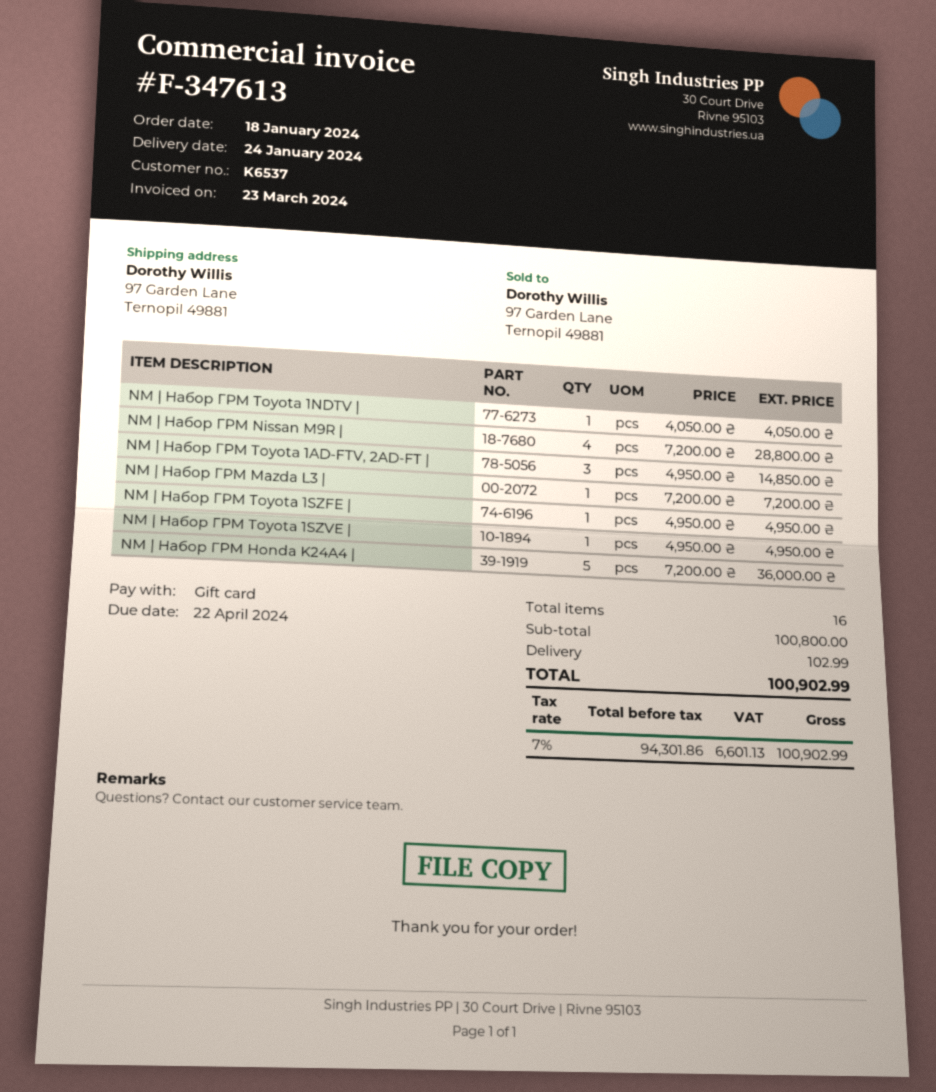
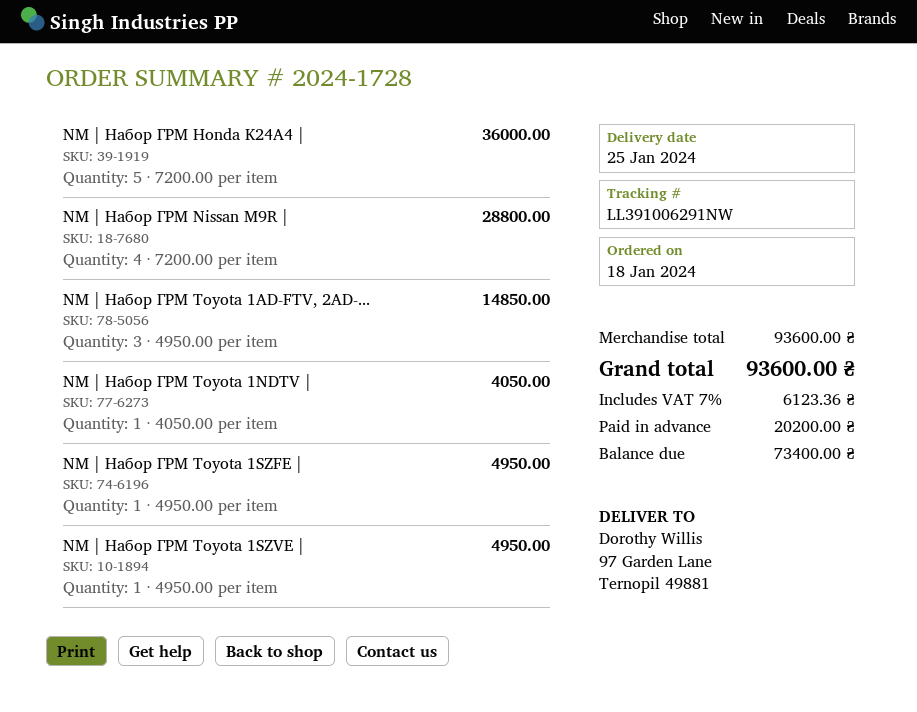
delivery date: 2024-01-24 -> 2024-01-25
NM | Набор ГРМ Mazda L3 |: 1 x 7200.00 = 7200.00 -> none
subtotal: 100800.00 -> 93600.00
shipping: 102.99 -> none
tax: 7% = 6601.13 -> 7% = 6123.36
total: 100902.99 -> 93600.00

